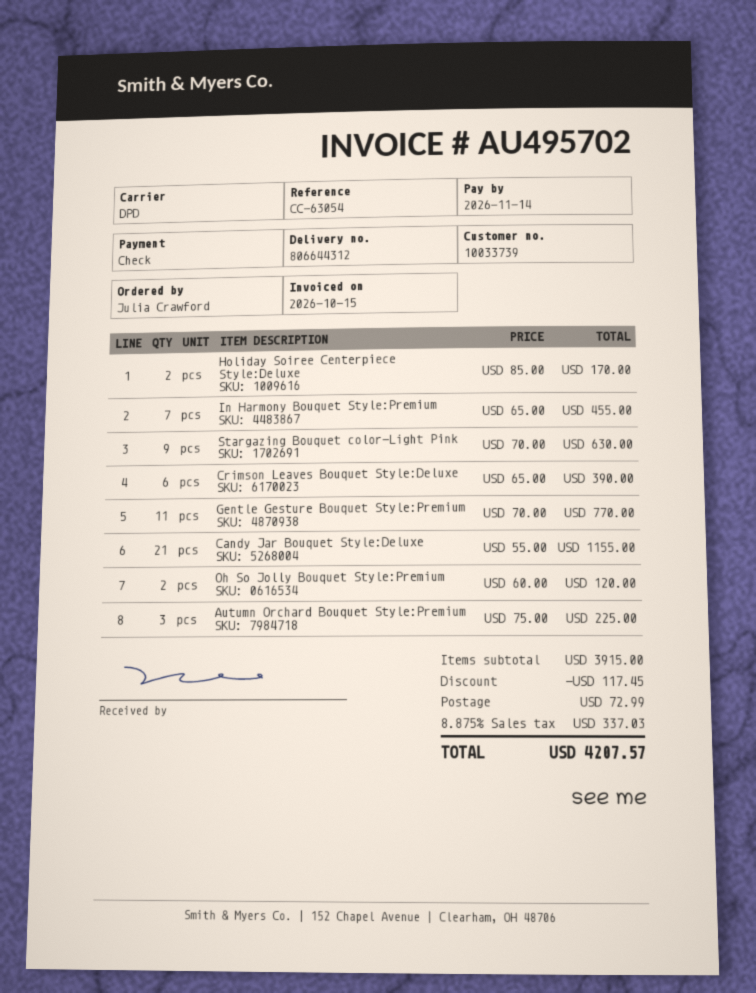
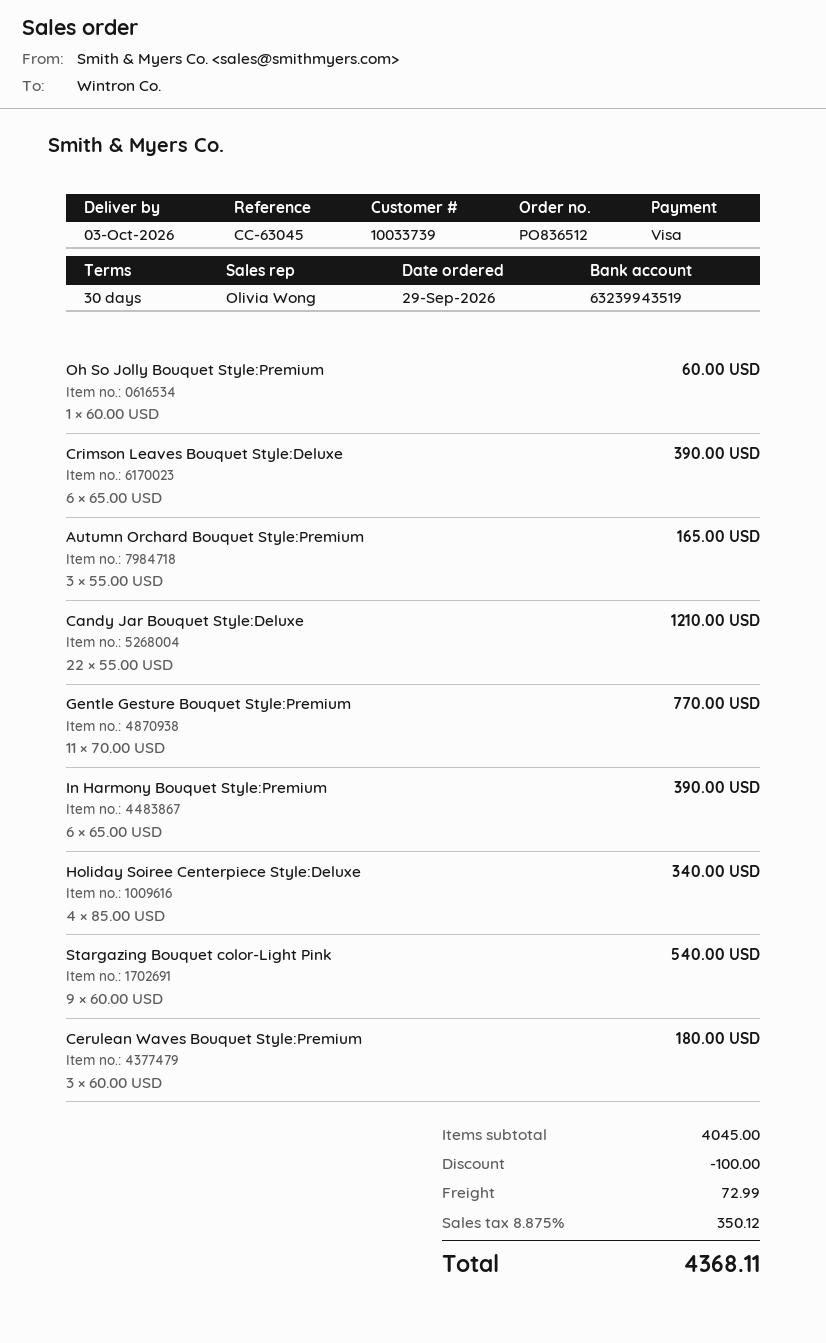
reference: CC-63054 -> CC-63045
payment method: cheque -> Visa
Holiday Soiree Centerpiece Style:Deluxe: 2 x 85.00 = 170.00 -> 4 x 85.00 = 340.00
In Harmony Bouquet Style:Premium: 7 x 65.00 = 455.00 -> 6 x 65.00 = 390.00
Stargazing Bouquet color-Light Pink: 9 x 70.00 = 630.00 -> 9 x 60.00 = 540.00
Candy Jar Bouquet Style:Deluxe: 21 x 55.00 = 1155.00 -> 22 x 55.00 = 1210.00
Oh So Jolly Bouquet Style:Premium: 2 x 60.00 = 120.00 -> 1 x 60.00 = 60.00
Autumn Orchard Bouquet Style:Premium: 3 x 75.00 = 225.00 -> 3 x 55.00 = 165.00
Cerulean Waves Bouquet Style:Premium: none -> 3 x 60.00 = 180.00
subtotal: 3915.00 -> 4045.00
discount: 117.45 -> 100.00
tax: 8.875% = 337.03 -> 8.875% = 350.12
total: 4207.57 -> 4368.11

